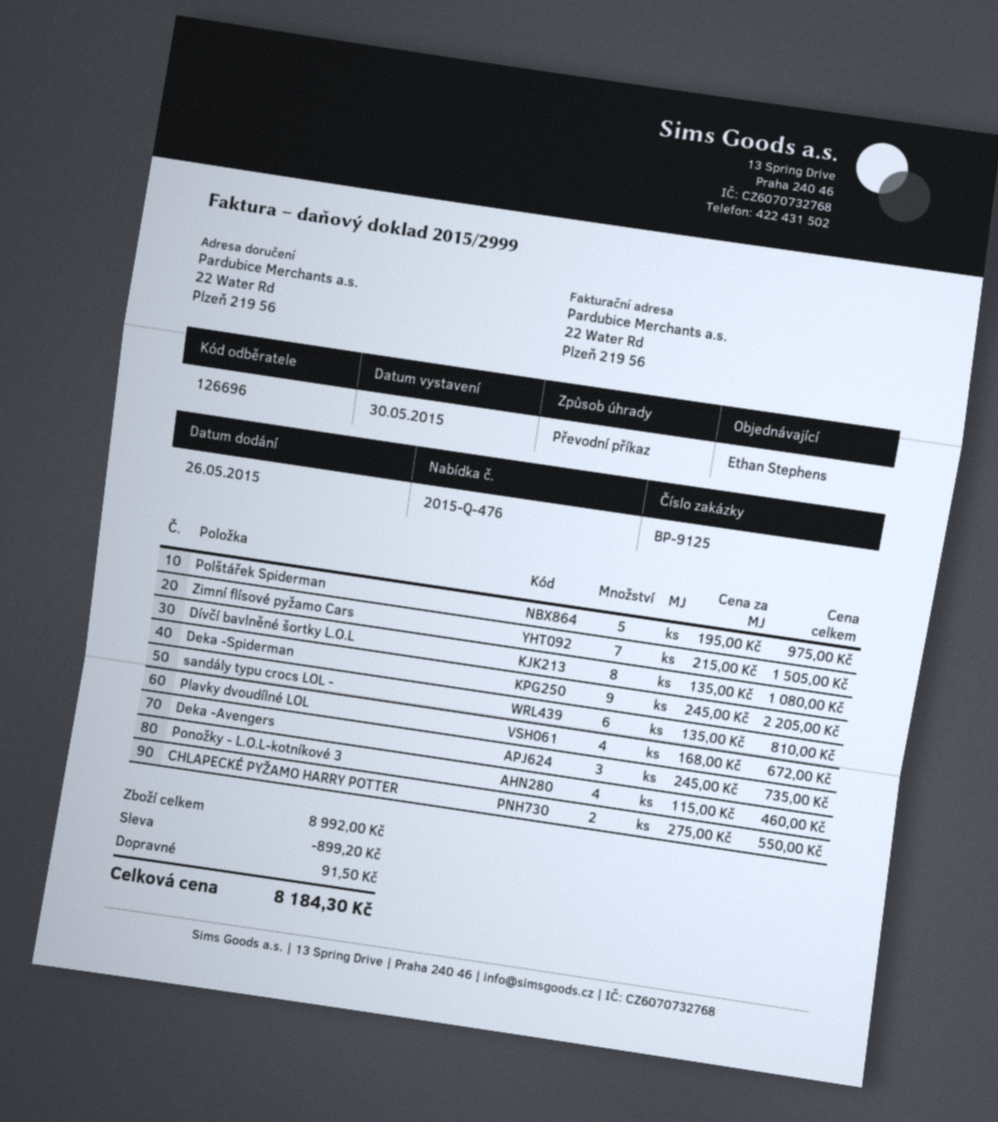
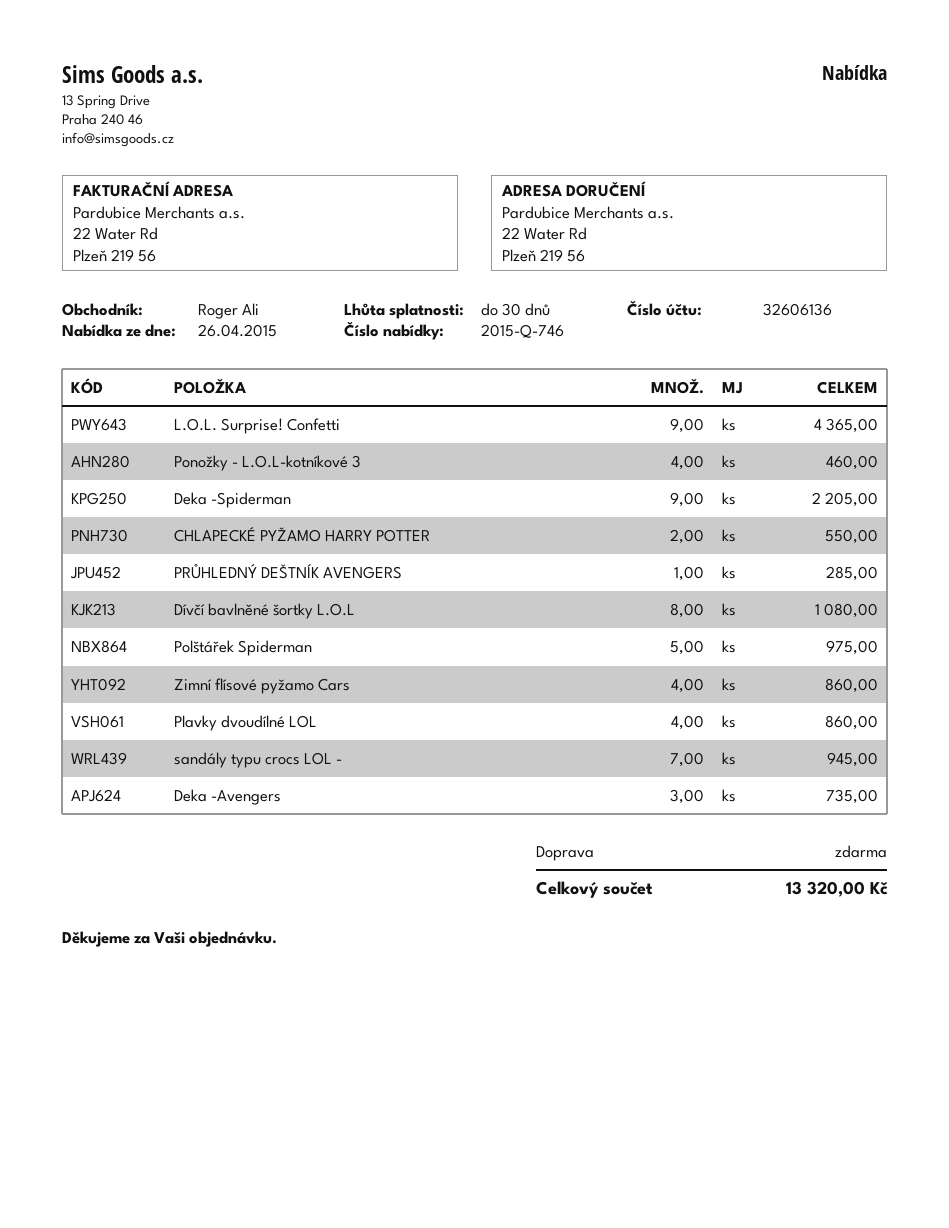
quote number: 2015-Q-476 -> 2015-Q-746
Zimní flísové pyžamo Cars: 7 for 1505.00 -> 4 for 860.00
sandály typu crocs LOL -: 6 for 810.00 -> 7 for 945.00
Plavky dvoudílné LOL: 4 for 672.00 -> 4 for 860.00
L.O.L. Surprise! Confetti: none -> 9 for 4365.00
PRŮHLEDNÝ DEŠTNÍK AVENGERS: none -> 1 for 285.00
discount: 899.20 -> none
shipping: 91.50 -> 0.00
total: 8184.30 -> 13320.00

